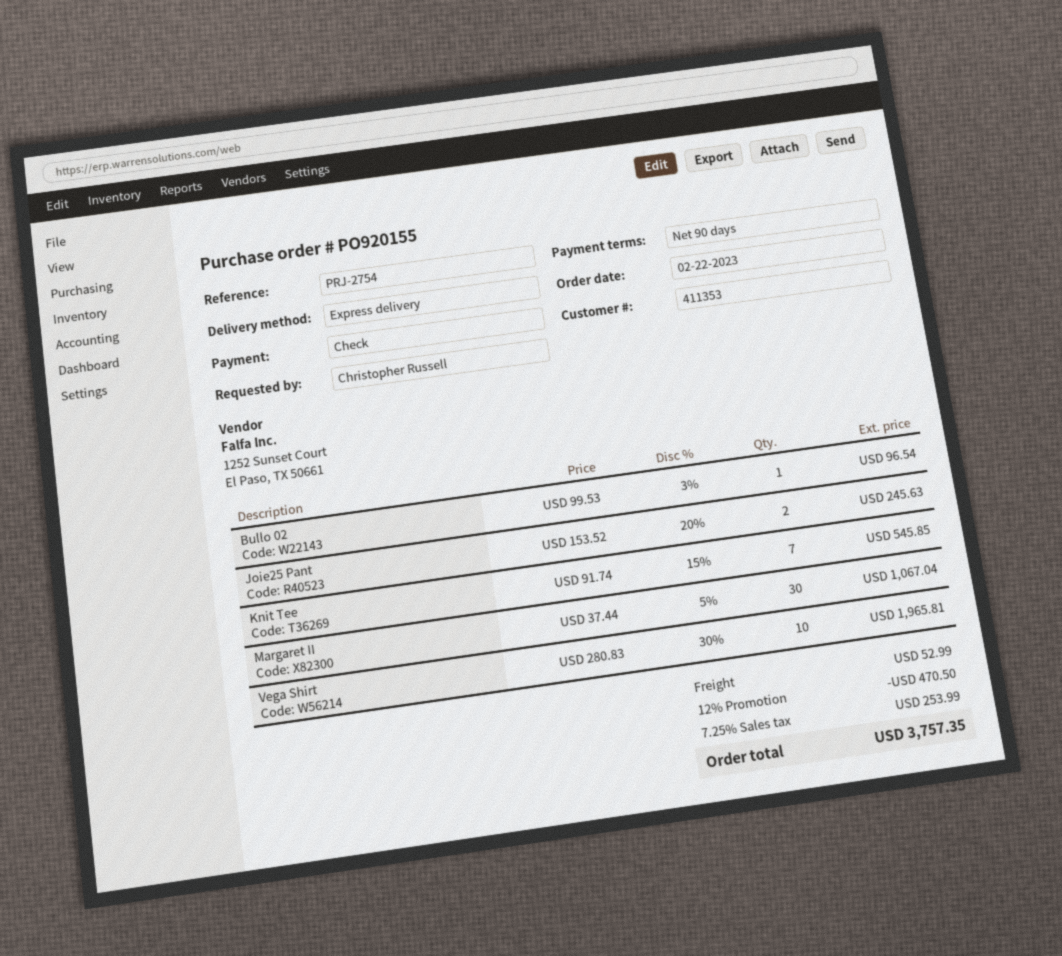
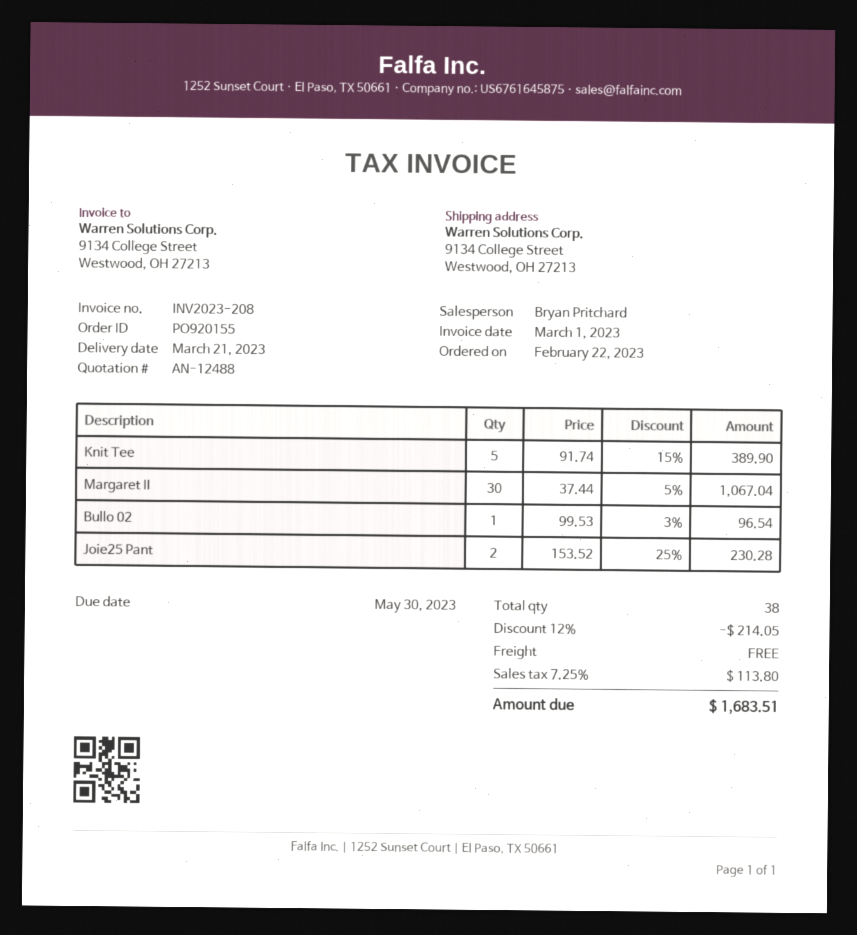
Joie25 Pant: 2 x 153.52 - 20% = 245.63 -> 2 x 153.52 - 25% = 230.28
Knit Tee: 7 x 91.74 - 15% = 545.85 -> 5 x 91.74 - 15% = 389.90
Vega Shirt: 10 x 280.83 - 30% = 1965.81 -> none
discount: 12% = 470.50 -> 12% = 214.05
shipping: 52.99 -> 0.00
tax: 7.25% = 253.99 -> 7.25% = 113.80
total: 3757.35 -> 1683.51

